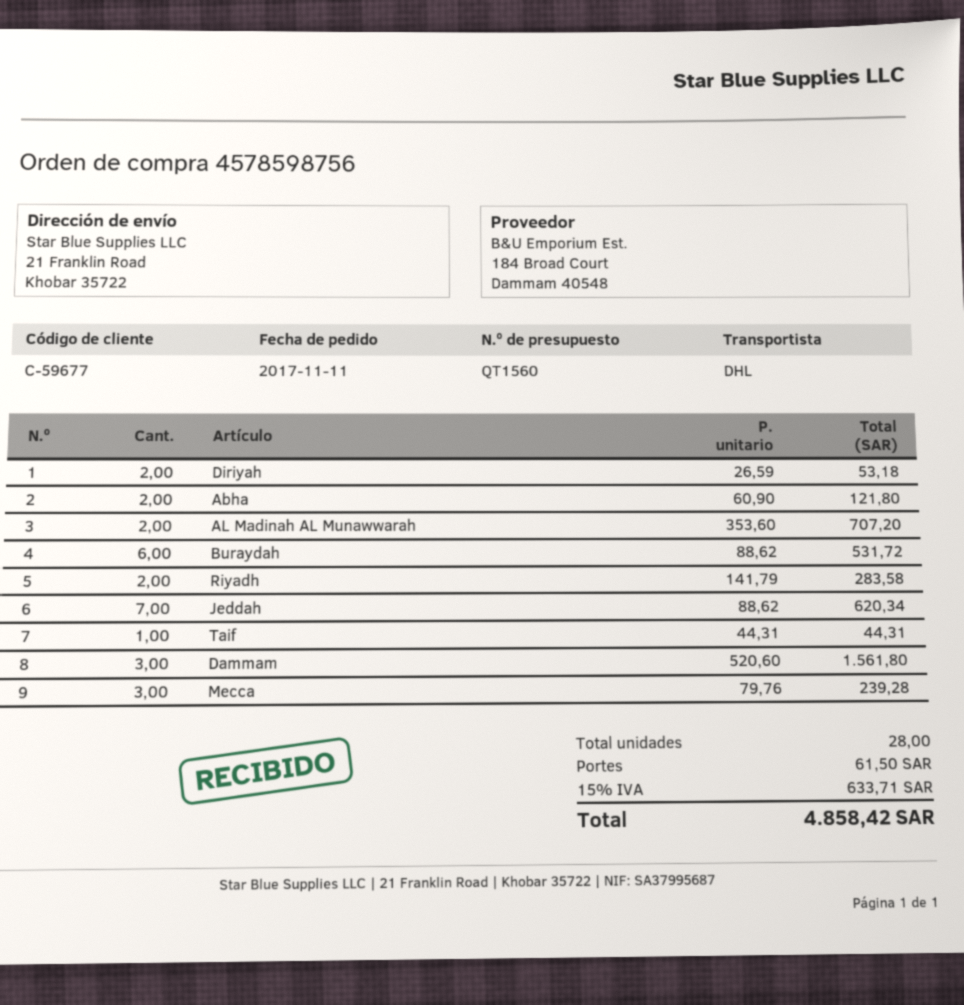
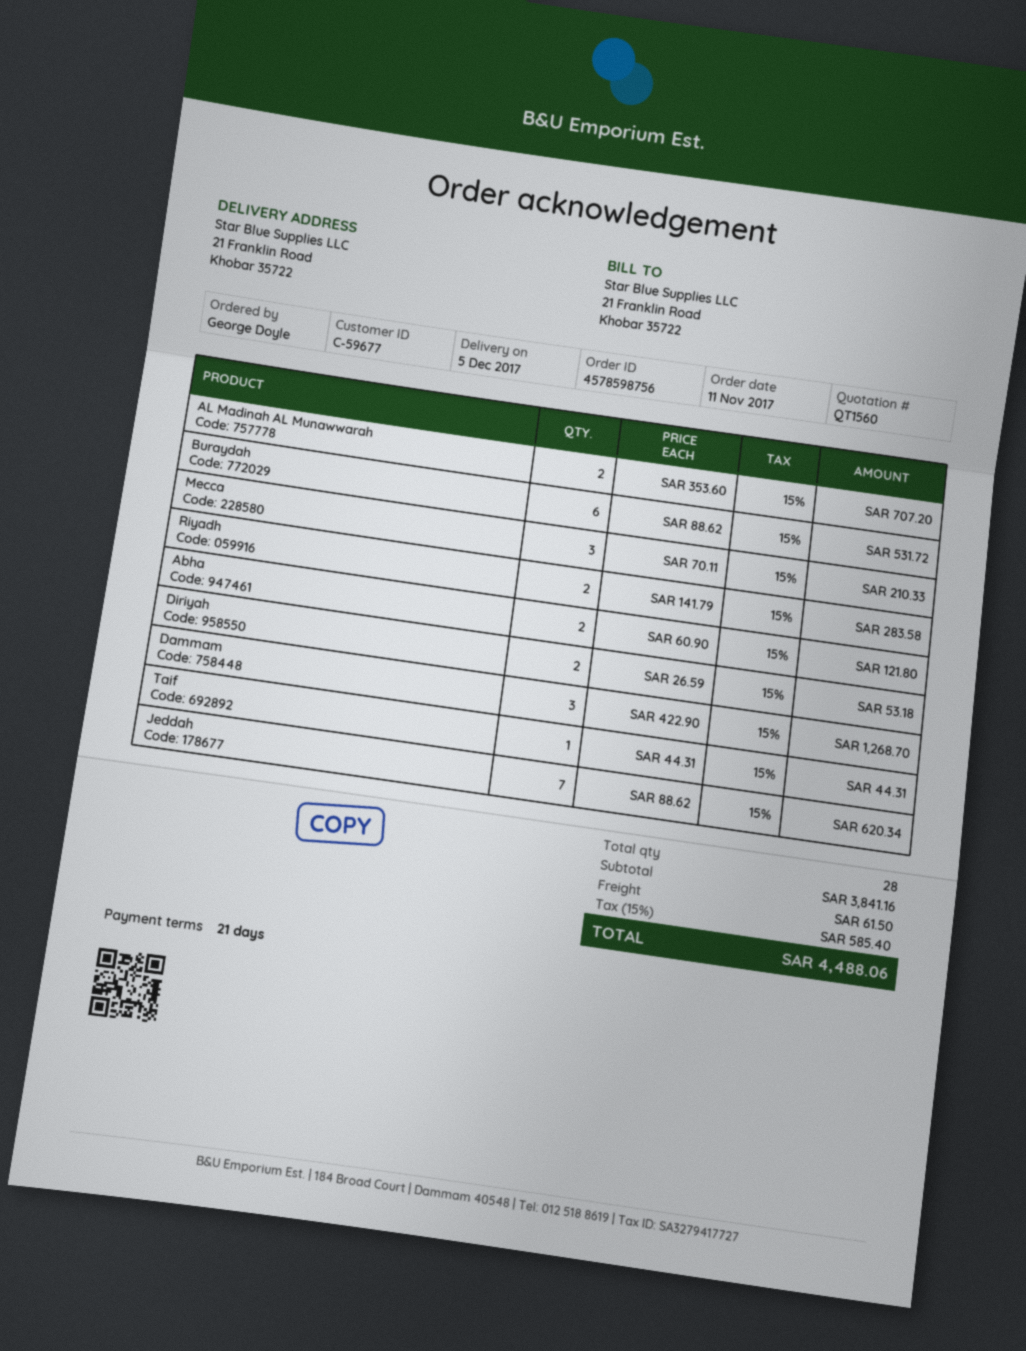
Dammam: 3 x 520.60 = 1561.80 -> 3 x 422.90 = 1268.70
Mecca: 3 x 79.76 = 239.28 -> 3 x 70.11 = 210.33
tax: 15% = 633.71 -> 15% = 585.40
total: 4858.42 -> 4488.06

